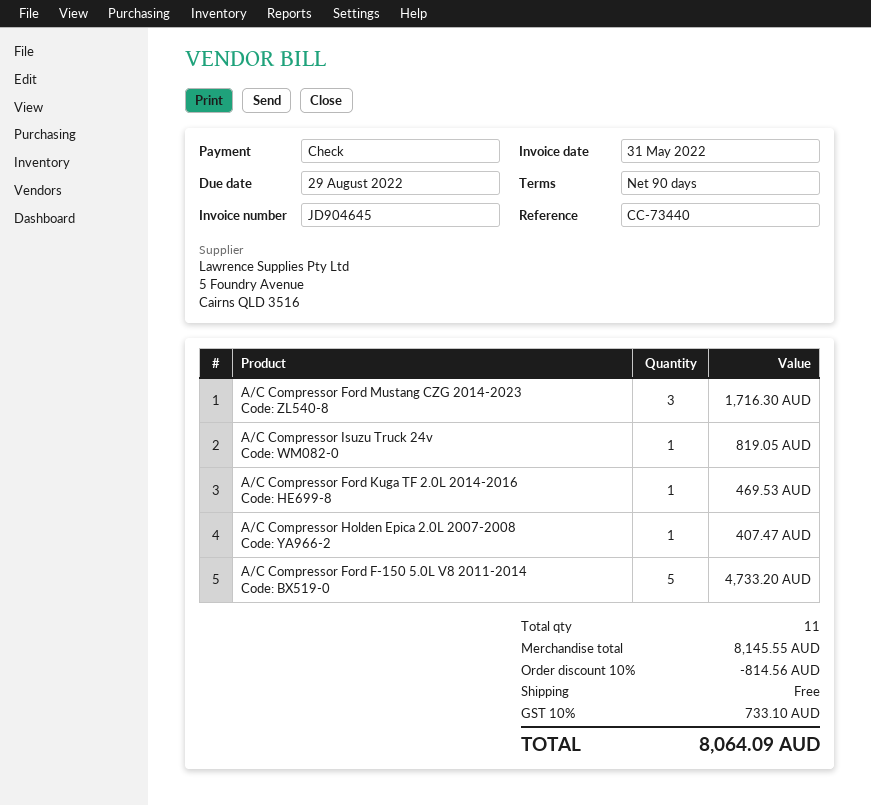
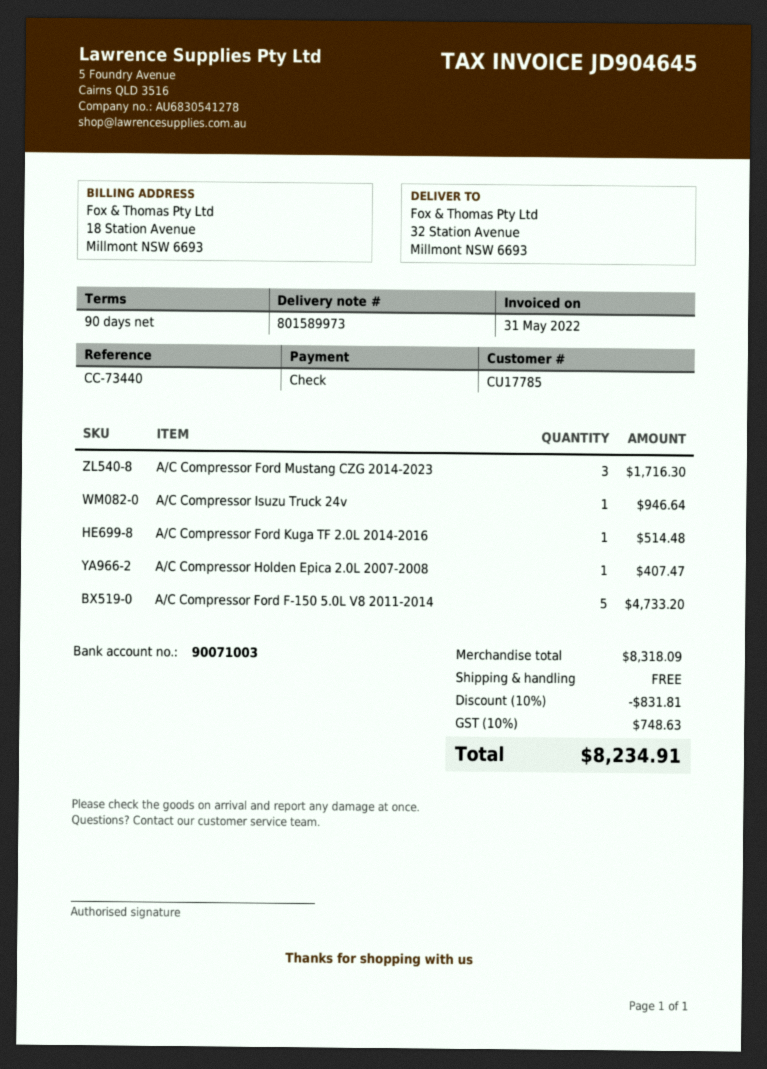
A/C Compressor Isuzu Truck 24v: 1 for 819.05 -> 1 for 946.64
A/C Compressor Ford Kuga TF 2.0L 2014-2016: 1 for 469.53 -> 1 for 514.48
subtotal: 8145.55 -> 8318.09
discount: 10% = 814.56 -> 10% = 831.81
tax: 10% = 733.10 -> 10% = 748.63
total: 8064.09 -> 8234.91

